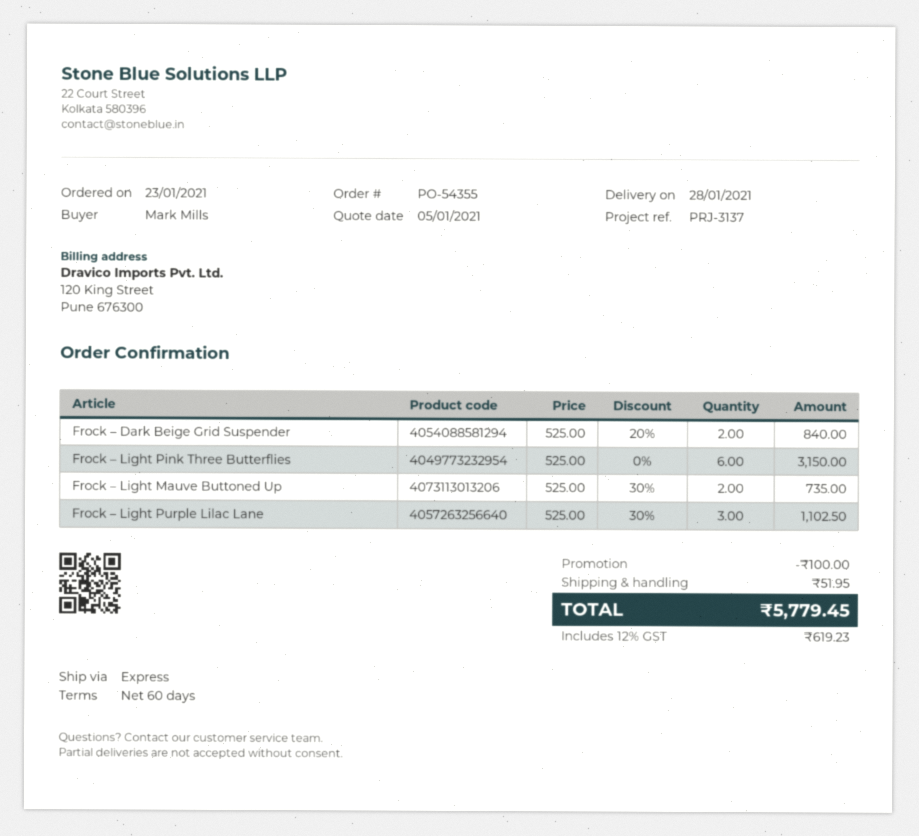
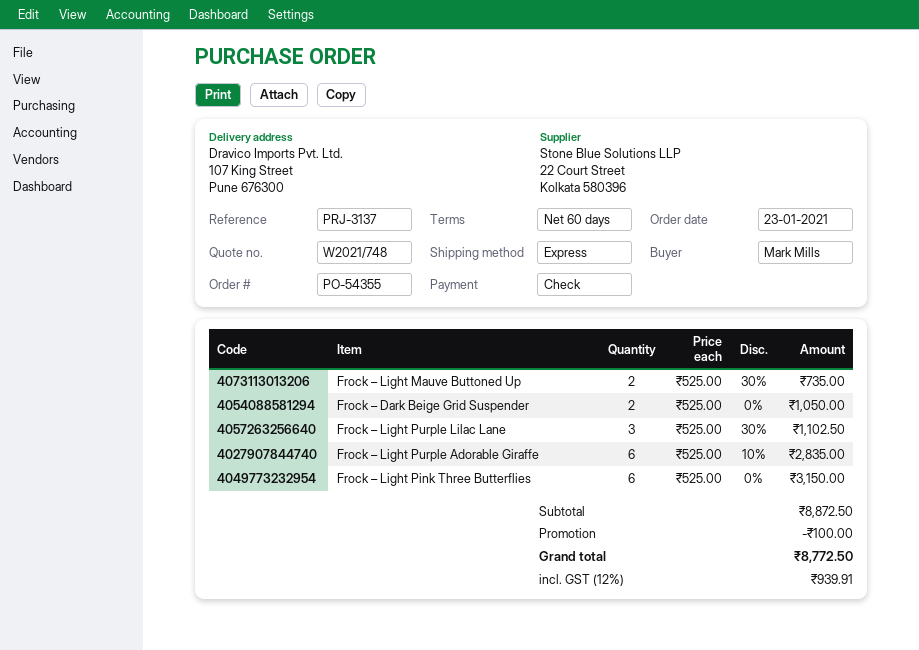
Frock – Dark Beige Grid Suspender: 2 x 525.00 - 20% = 840.00 -> 2 x 525.00 = 1050.00
Frock – Light Purple Adorable Giraffe: none -> 6 x 525.00 - 10% = 2835.00
shipping: 51.95 -> none
tax: 12% = 619.23 -> 12% = 939.91
total: 5779.45 -> 8772.50

